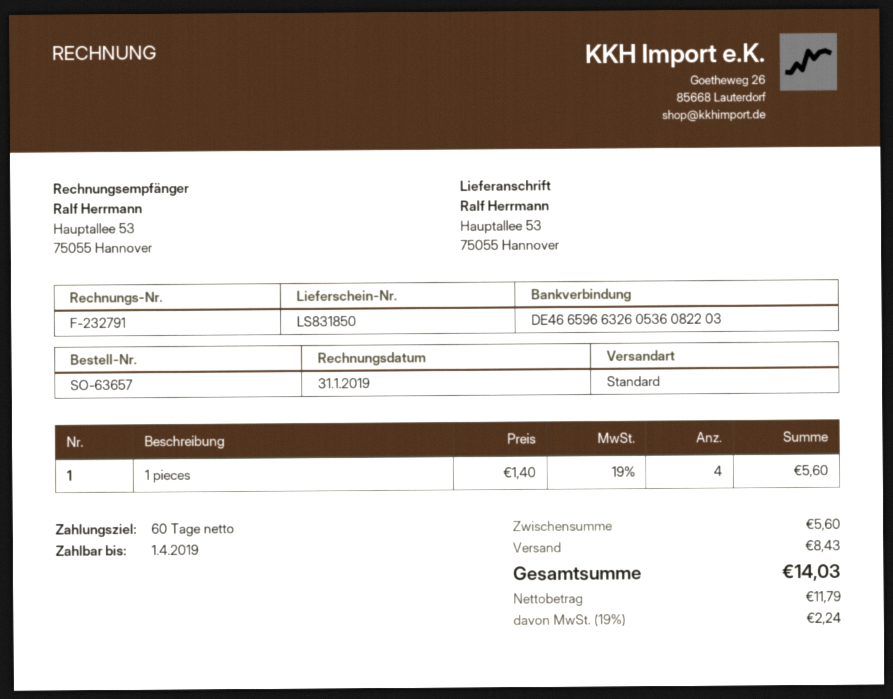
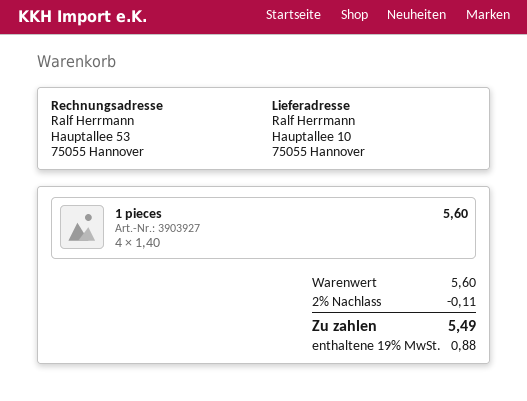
ship to: Hauptallee 53, 75055 Hannover -> Hauptallee 10, 75055 Hannover
discount: none -> 2% = 0.11
shipping: 8.43 -> none
tax: 19% = 2.24 -> 19% = 0.88
total: 14.03 -> 5.49

